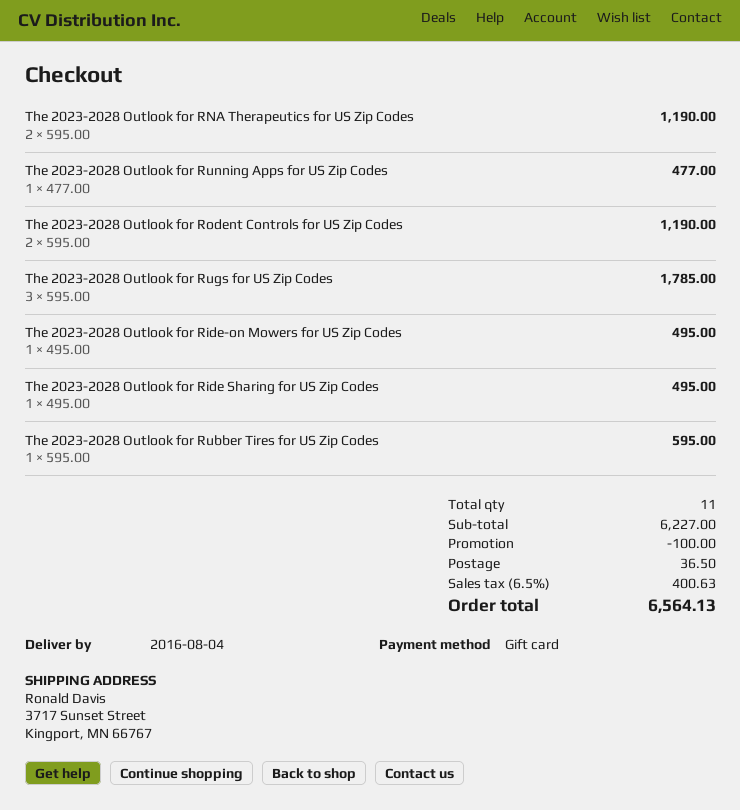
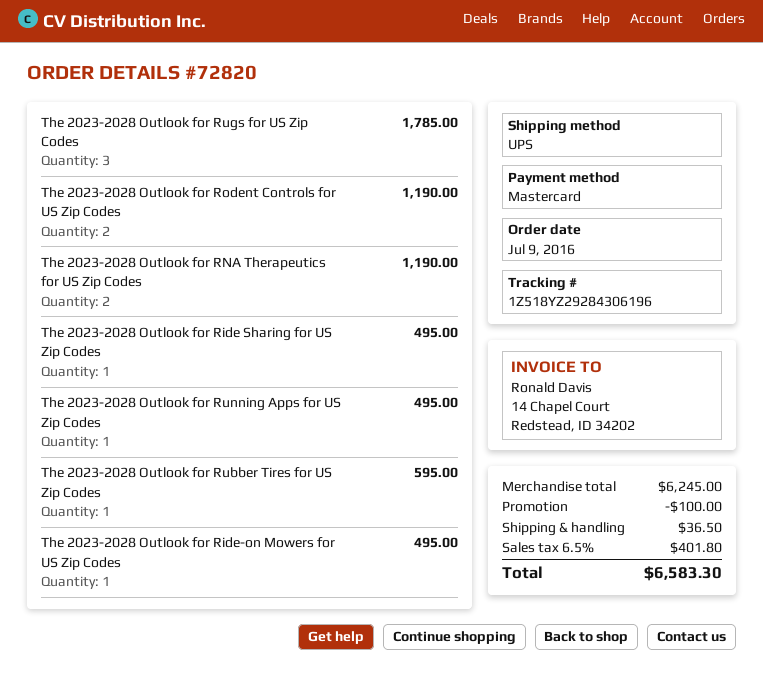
payment method: gift card -> Mastercard
The 2023-2028 Outlook for Running Apps for US Zip Codes: 1 for 477.00 -> 1 for 495.00
subtotal: 6227.00 -> 6245.00
tax: 6.5% = 400.63 -> 6.5% = 401.80
total: 6564.13 -> 6583.30

